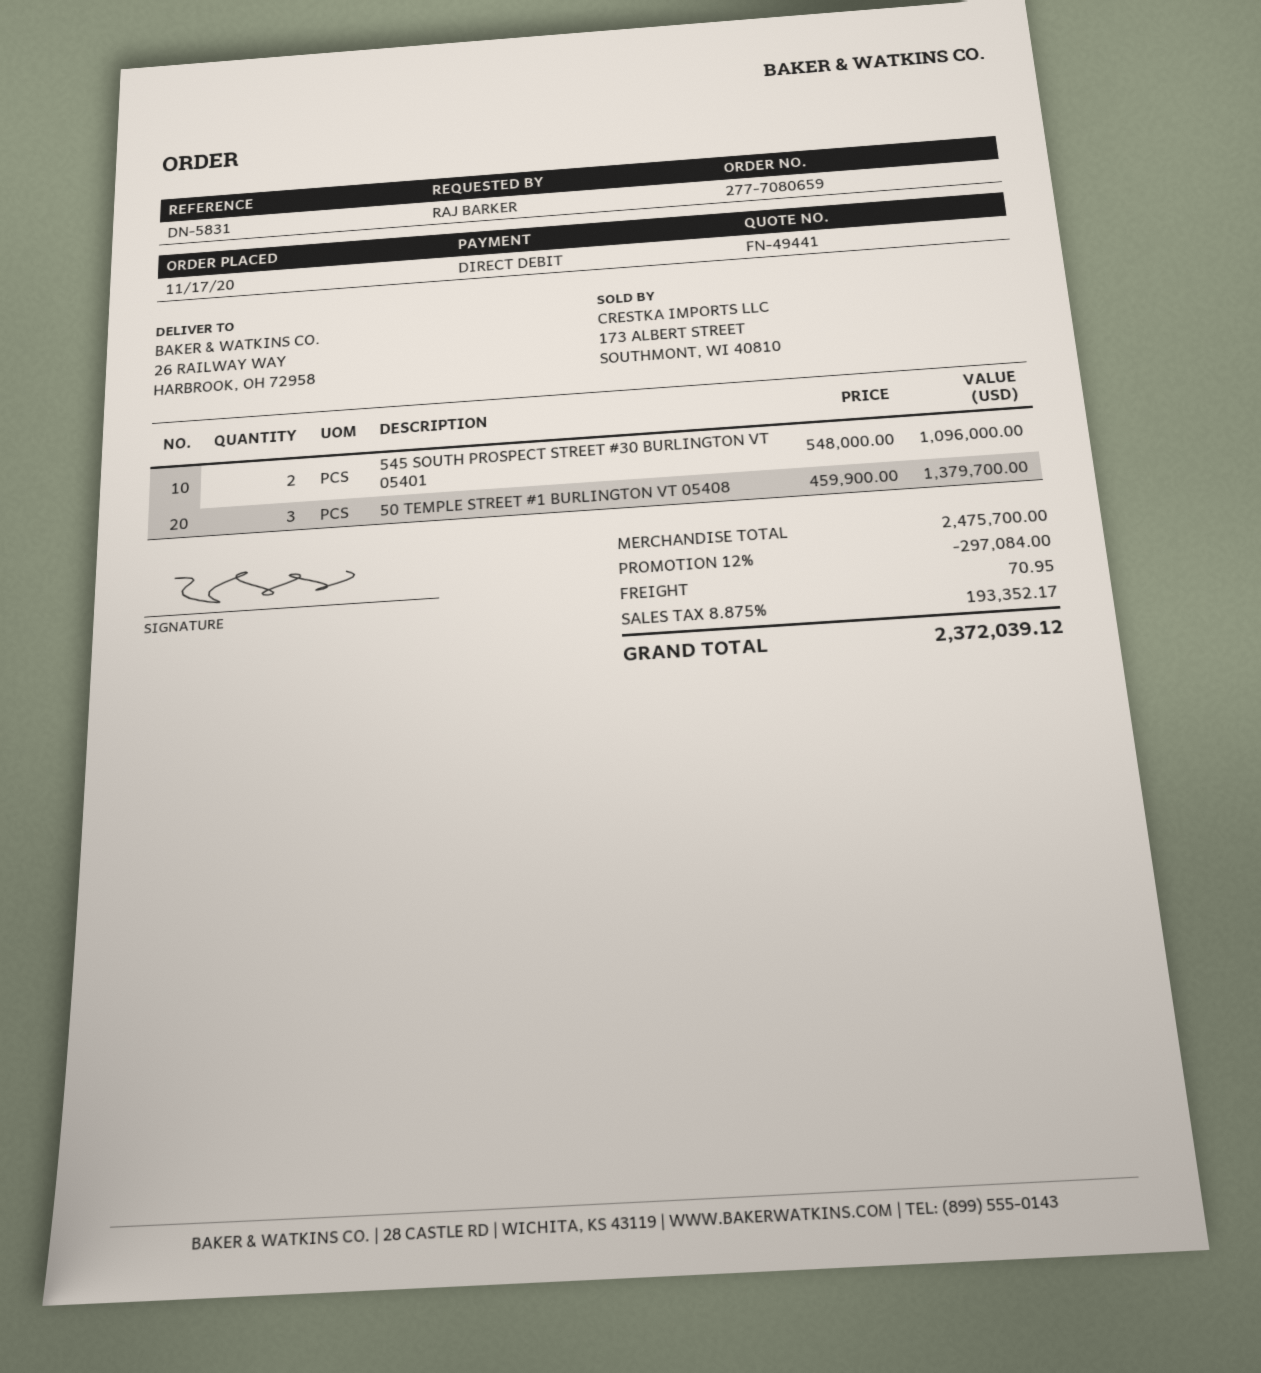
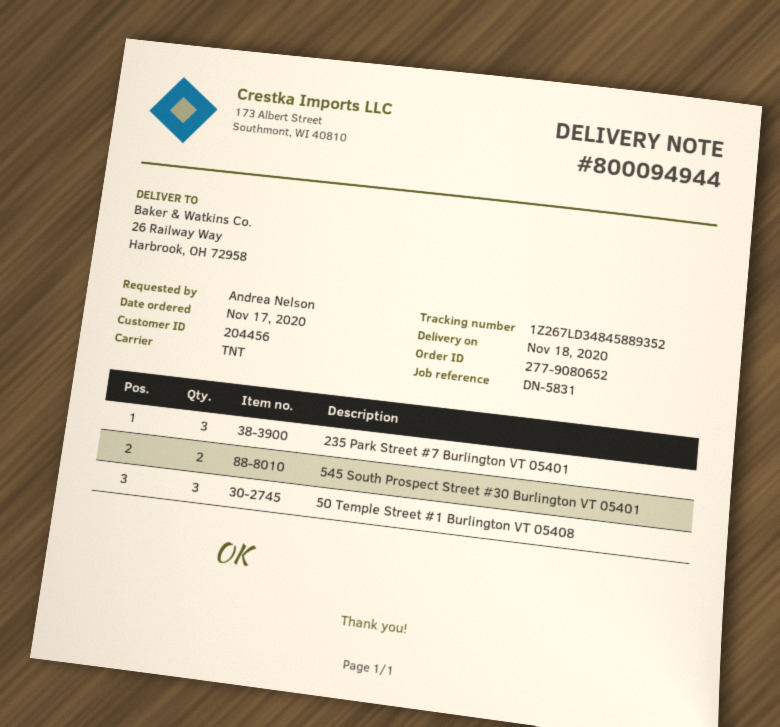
order number: 277-7080659 -> 277-9080652
ordered by: RAJ BARKER -> Andrea Nelson
235 Park Street #7 Burlington VT 05401: none -> 3

